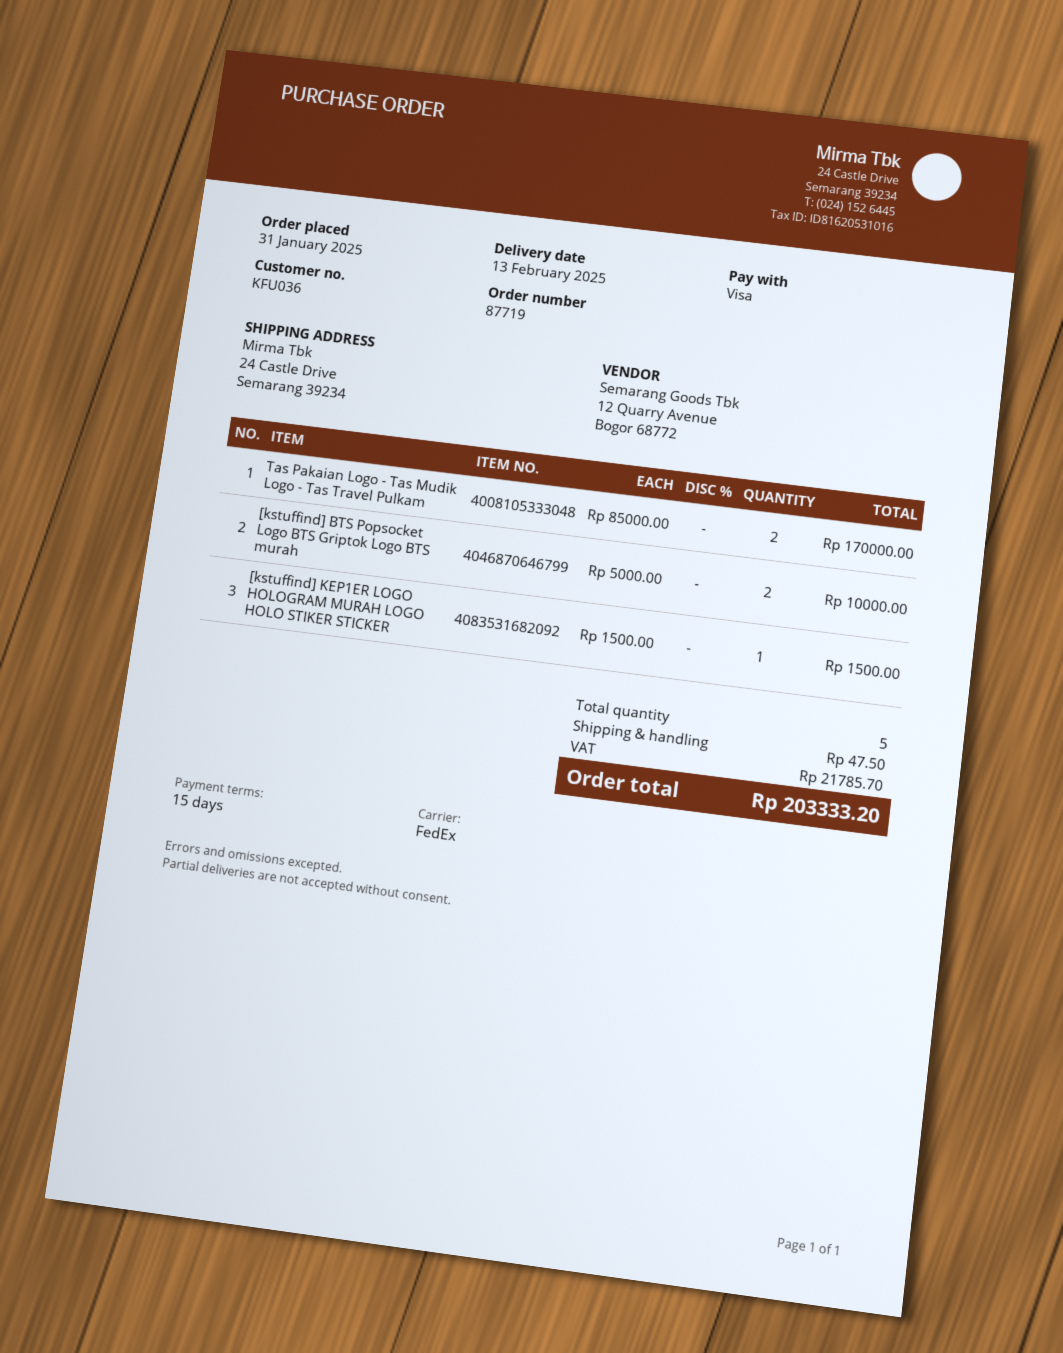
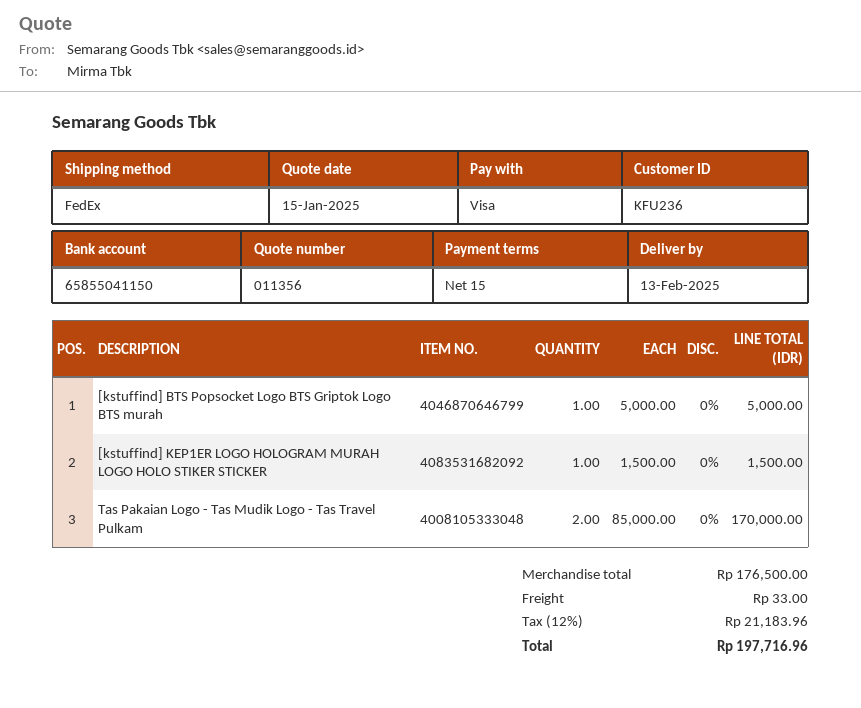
customer number: KFU036 -> KFU236
[kstuffind] BTS Popsocket Logo BTS Griptok Logo BTS murah: 2 x 5000.00 = 10000.00 -> 1 x 5000.00 = 5000.00
shipping: 47.50 -> 33.00
tax: 21785.70 -> 21183.96
total: 203333.20 -> 197716.96

